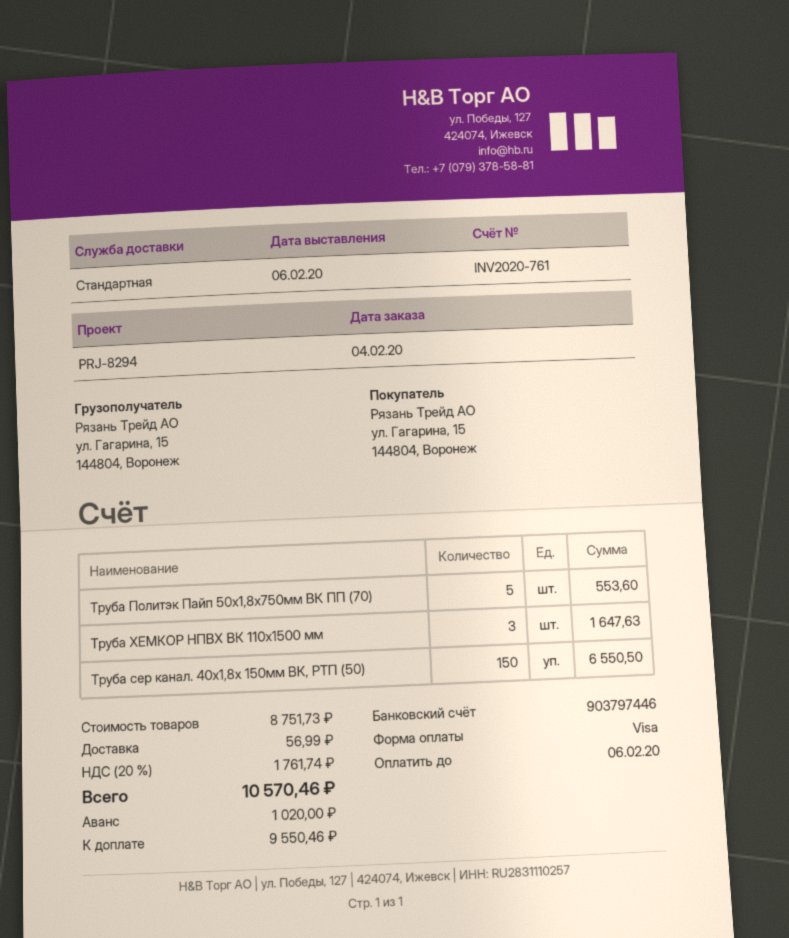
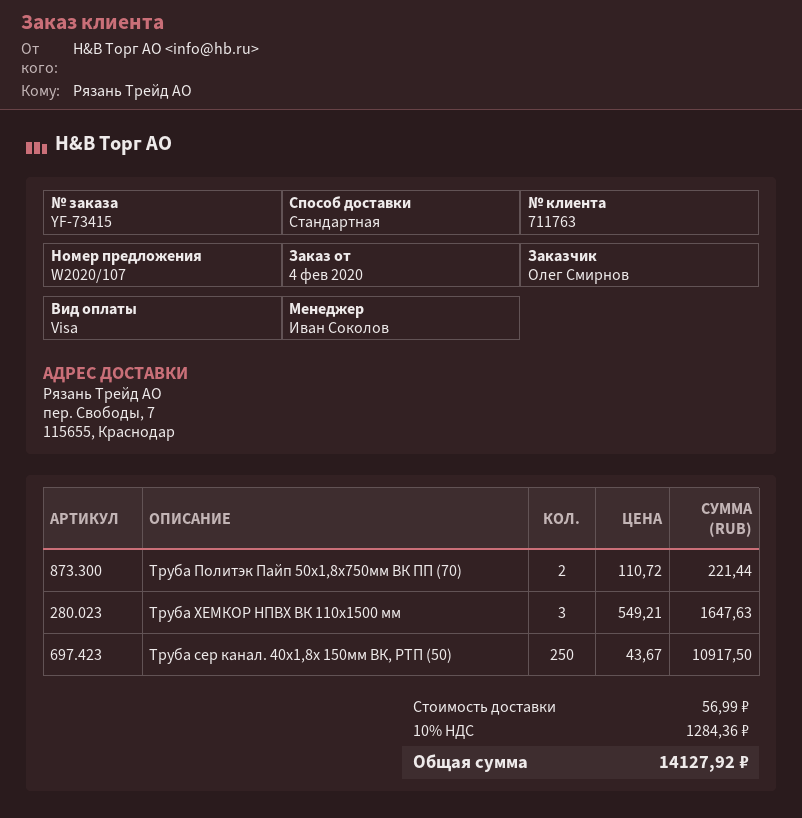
ship to: ул. Гагарина, 15, 144804, Воронеж -> пер. Свободы, 7, 115655, Краснодар
Труба Политэк Пайп 50х1,8х750мм ВК ПП (70): 5 for 553.60 -> 2 for 221.44
Труба сер канал. 40х1,8х 150мм ВК, РТП (50): 150 for 6550.50 -> 250 for 10917.50
tax: 20% = 1761.74 -> 10% = 1284.36
total: 10570.46 -> 14127.92

